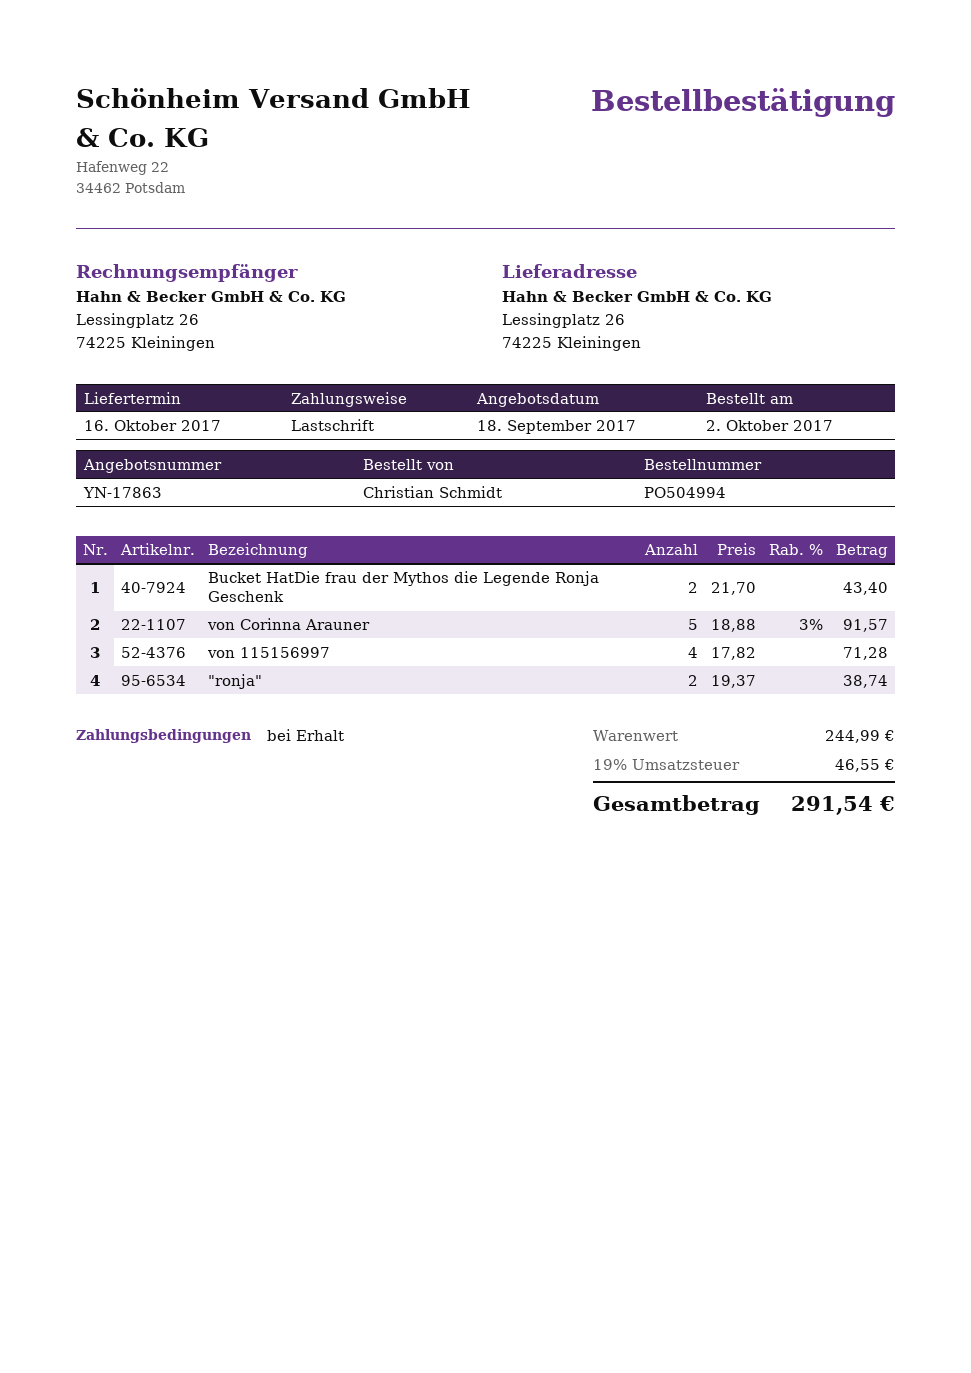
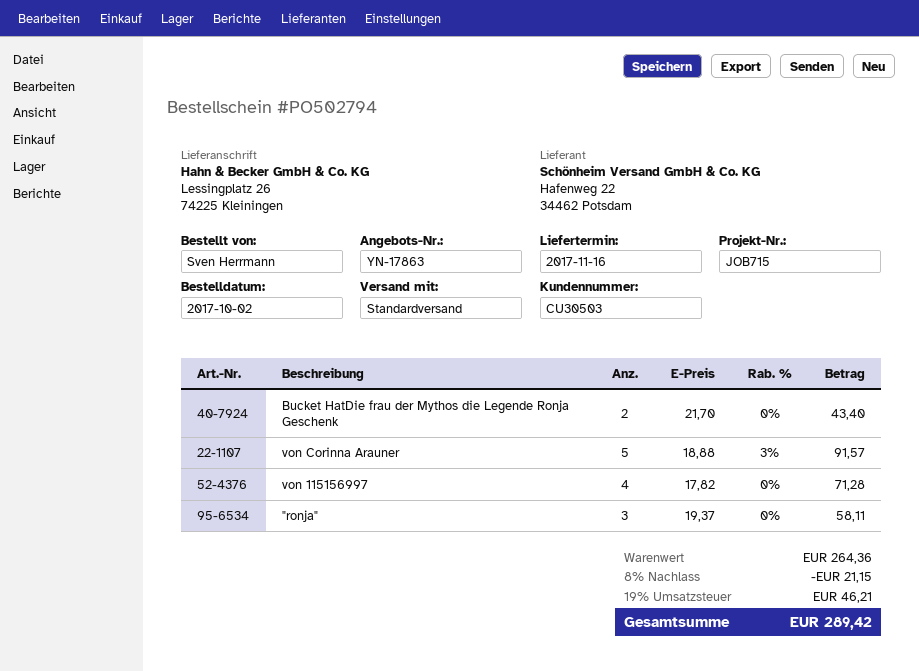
order number: PO504994 -> PO502794
delivery date: 2017-10-16 -> 2017-11-16
ordered by: Christian Schmidt -> Sven Herrmann
"ronja": 2 x 19.37 = 38.74 -> 3 x 19.37 = 58.11
subtotal: 244.99 -> 264.36
discount: none -> 8% = 21.15
tax: 19% = 46.55 -> 19% = 46.21
total: 291.54 -> 289.42

